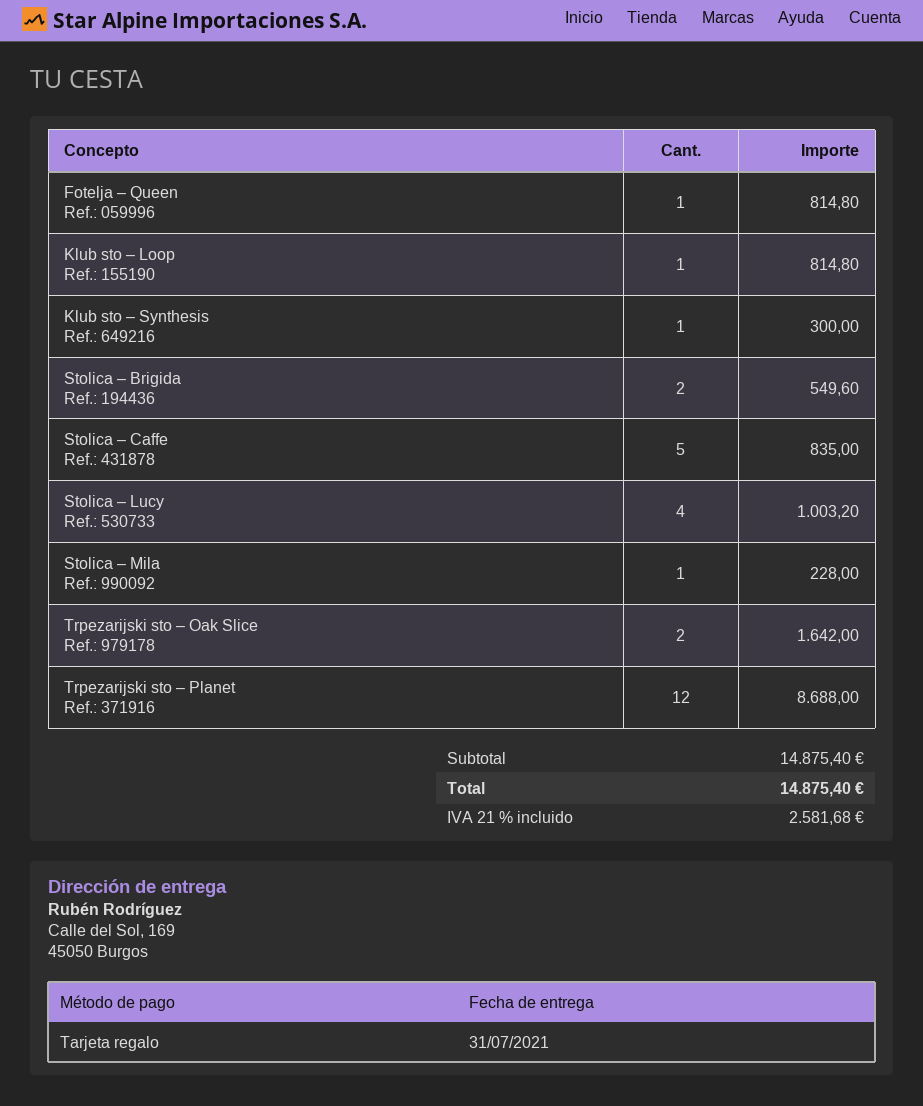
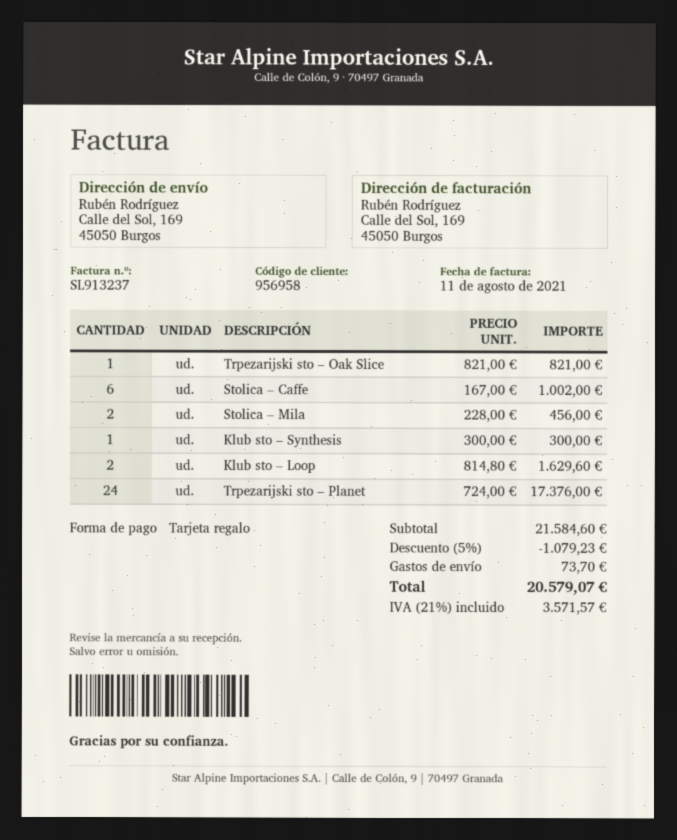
Fotelja – Queen: 1 for 814.80 -> none
Klub sto – Loop: 1 for 814.80 -> 2 for 1629.60
Stolica – Brigida: 2 for 549.60 -> none
Stolica – Caffe: 5 for 835.00 -> 6 for 1002.00
Stolica – Lucy: 4 for 1003.20 -> none
Stolica – Mila: 1 for 228.00 -> 2 for 456.00
Trpezarijski sto – Oak Slice: 2 for 1642.00 -> 1 for 821.00
Trpezarijski sto – Planet: 12 for 8688.00 -> 24 for 17376.00
subtotal: 14875.40 -> 21584.60
discount: none -> 5% = 1079.23
shipping: none -> 73.70
tax: 21% = 2581.68 -> 21% = 3571.57
total: 14875.40 -> 20579.07

